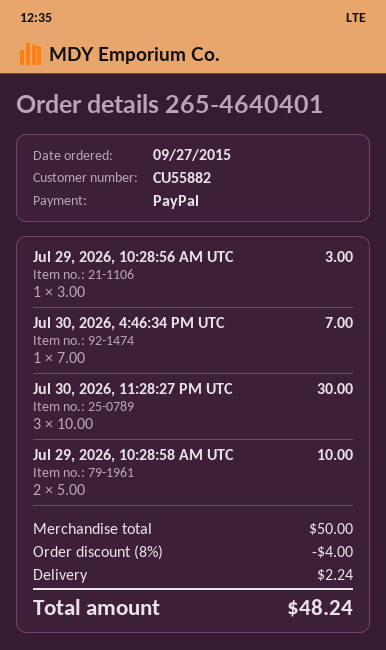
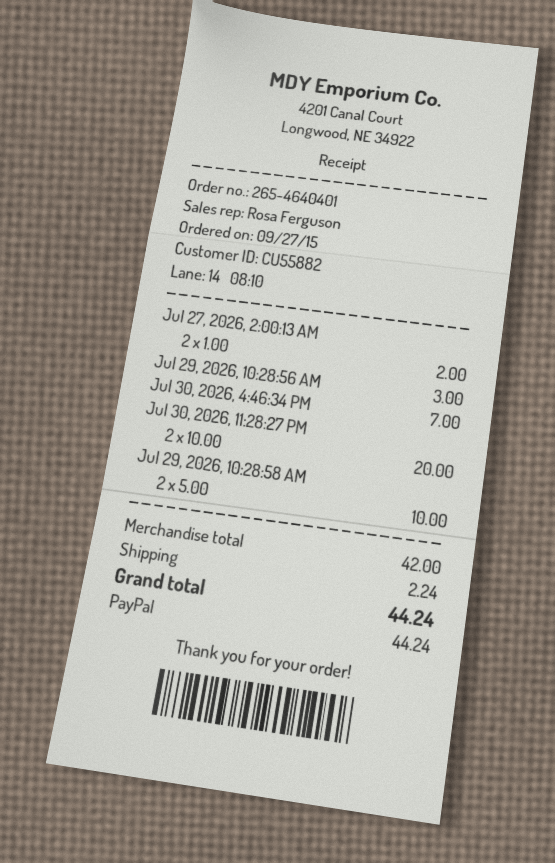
Jul 30, 2026, 11:28:27 PM UTC: 3 x 10.00 = 30.00 -> 2 x 10.00 = 20.00
Jul 27, 2026, 2:00:13 AM: none -> 2 x 1.00 = 2.00
subtotal: 50.00 -> 42.00
discount: 8% = 4.00 -> none
total: 48.24 -> 44.24

